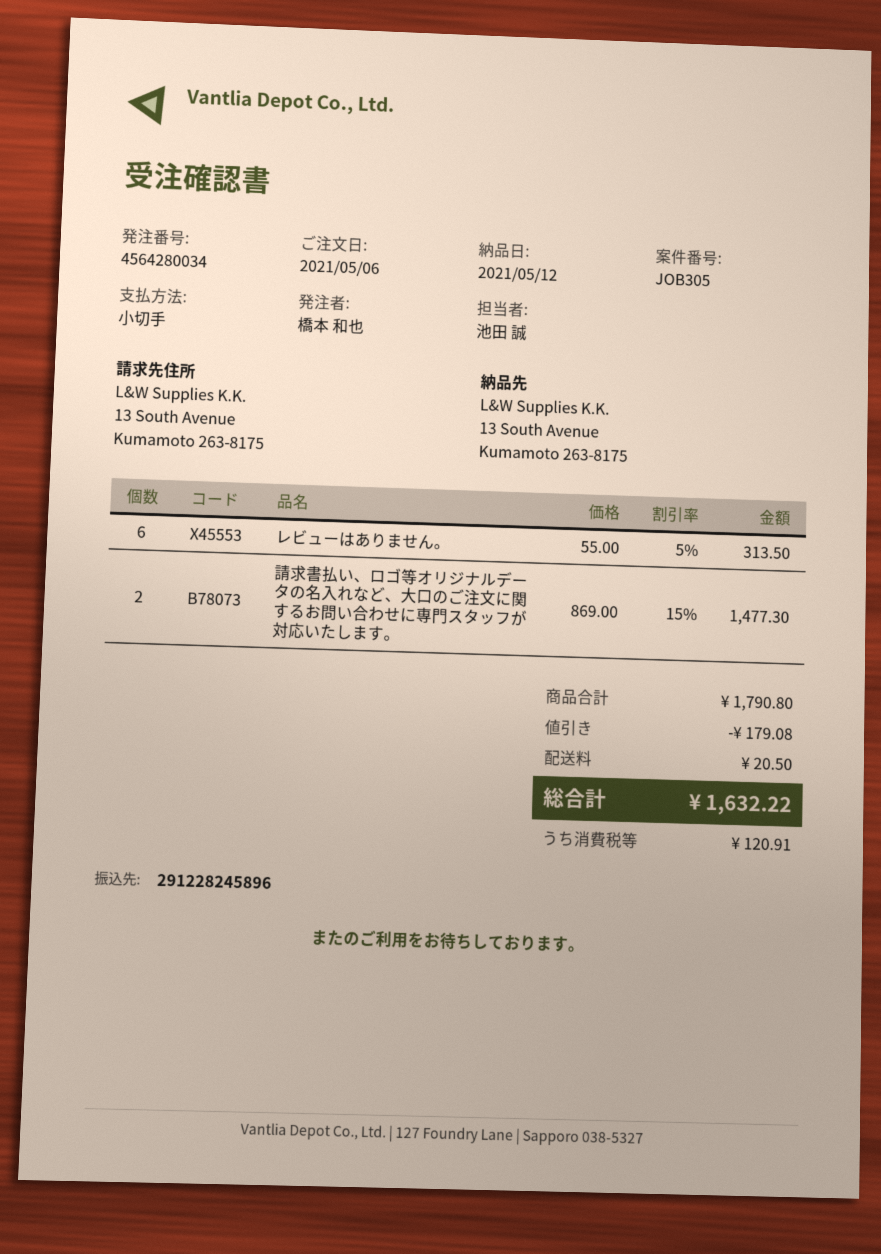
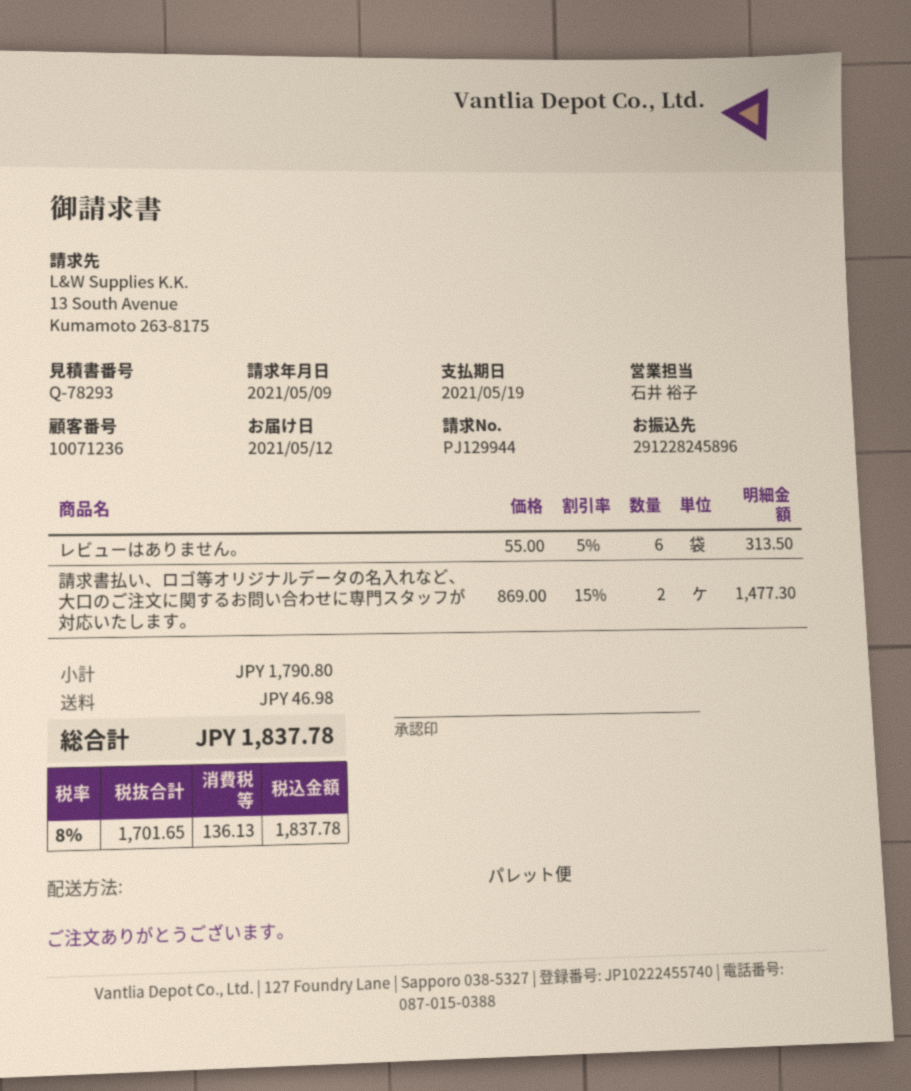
sales rep: 池田 誠 -> 石井 裕子
discount: 179.08 -> none
shipping: 20.50 -> 46.98
tax: 120.91 -> 136.13
total: 1632.22 -> 1837.78

